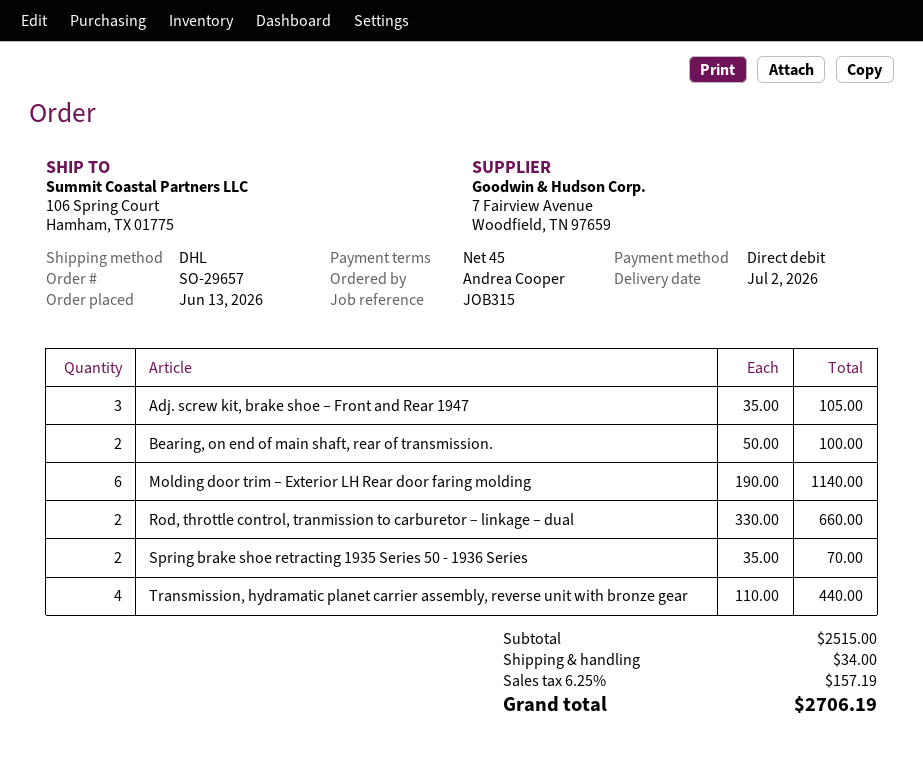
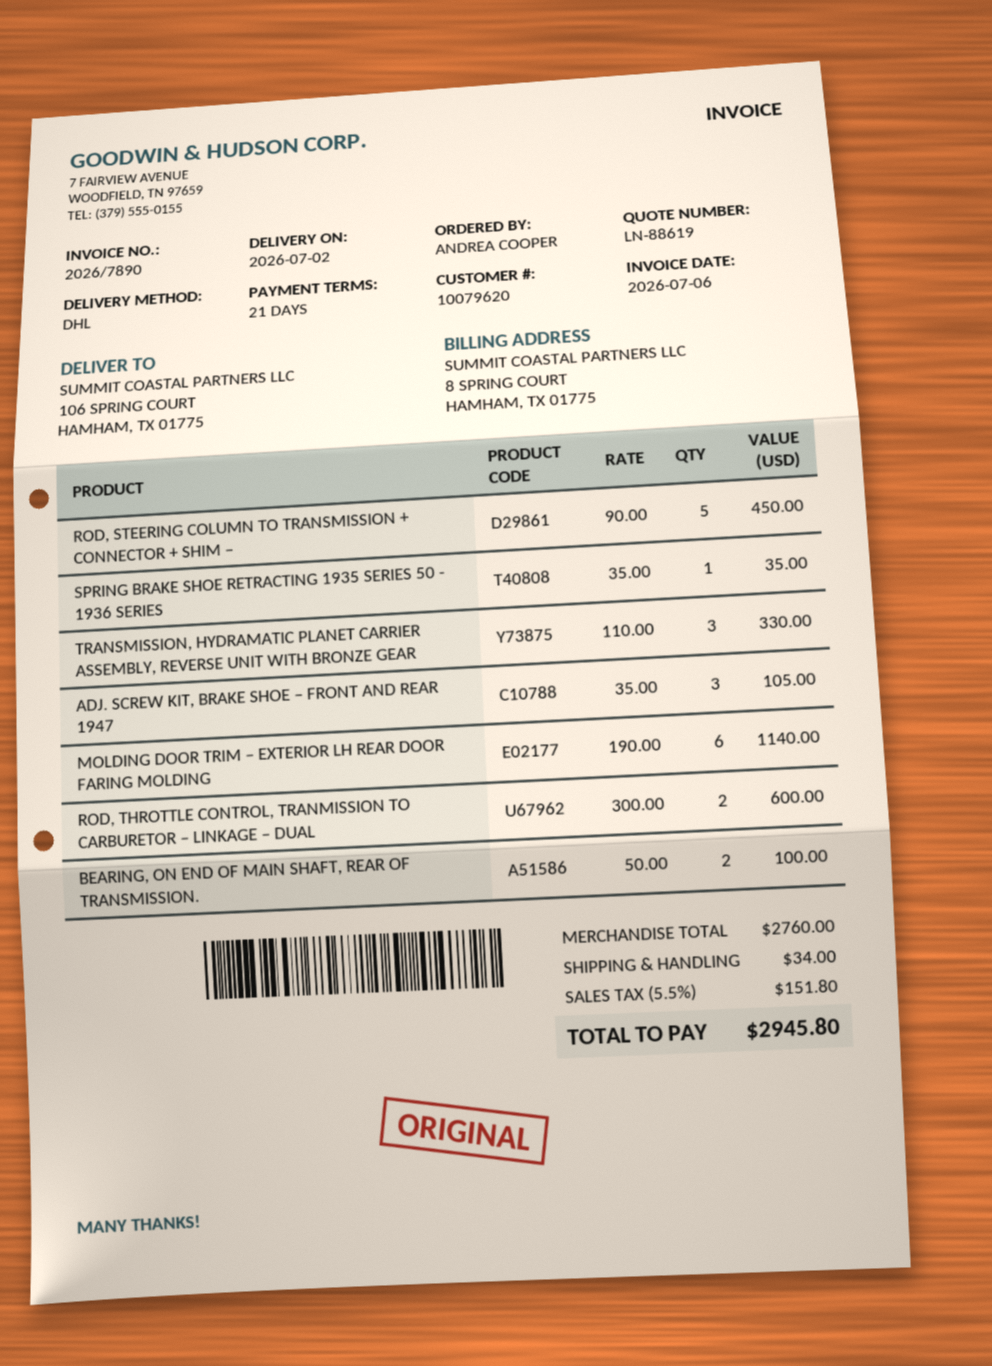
payment terms: 45 days -> 21 days
Rod, throttle control, tranmission to carburetor – linkage – dual: 2 x 330.00 = 660.00 -> 2 x 300.00 = 600.00
Spring brake shoe retracting 1935 Series 50 - 1936 Series: 2 x 35.00 = 70.00 -> 1 x 35.00 = 35.00
Transmission, hydramatic planet carrier assembly, reverse unit with bronze gear: 4 x 110.00 = 440.00 -> 3 x 110.00 = 330.00
ROD, STEERING COLUMN TO TRANSMISSION + CONNECTOR + SHIM –: none -> 5 x 90.00 = 450.00
subtotal: 2515.00 -> 2760.00
tax: 6.25% = 157.19 -> 5.5% = 151.80
total: 2706.19 -> 2945.80

